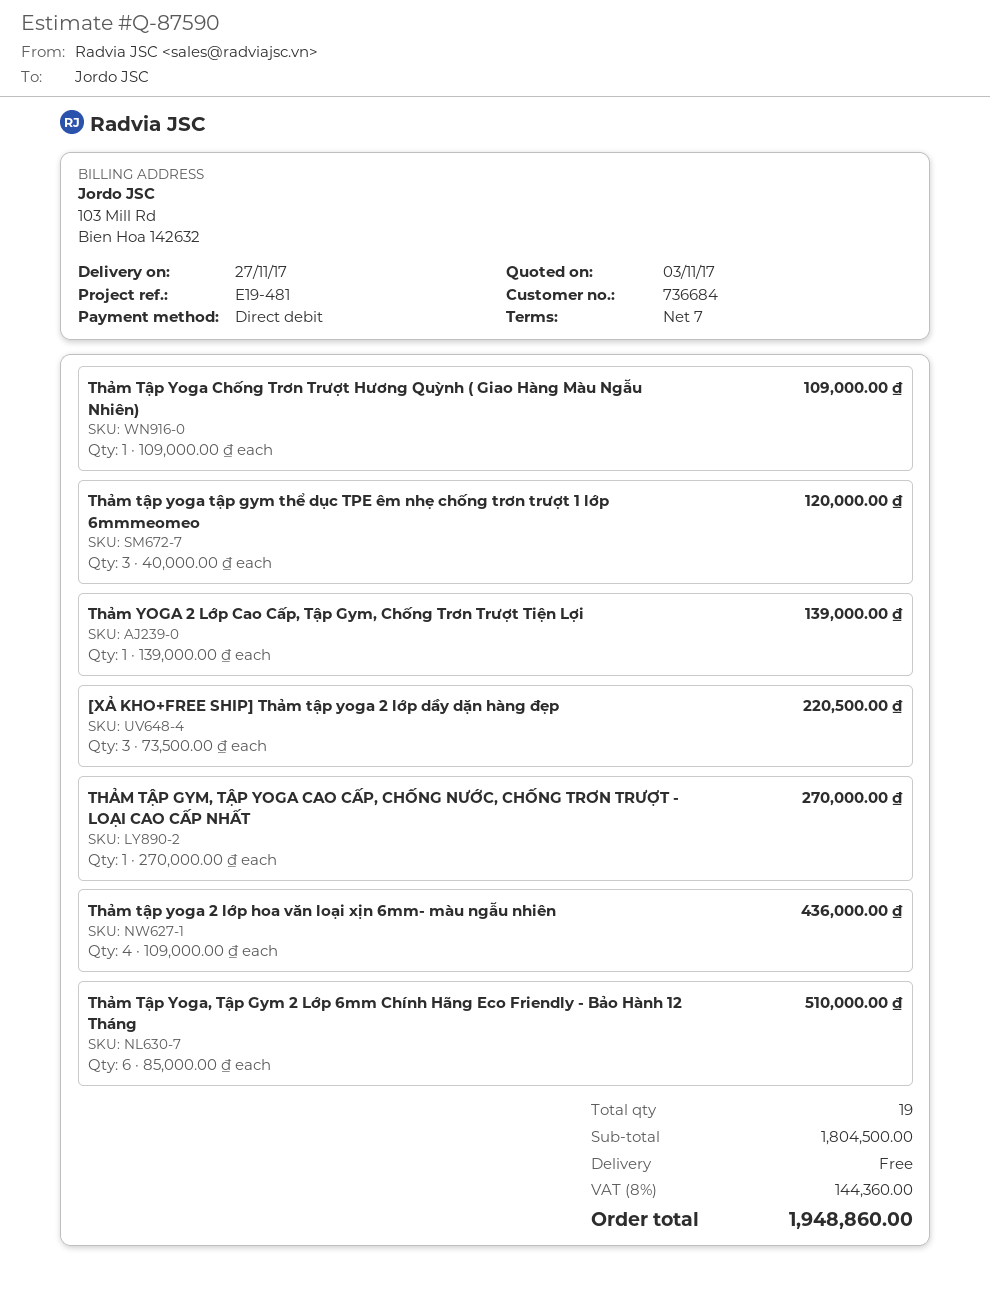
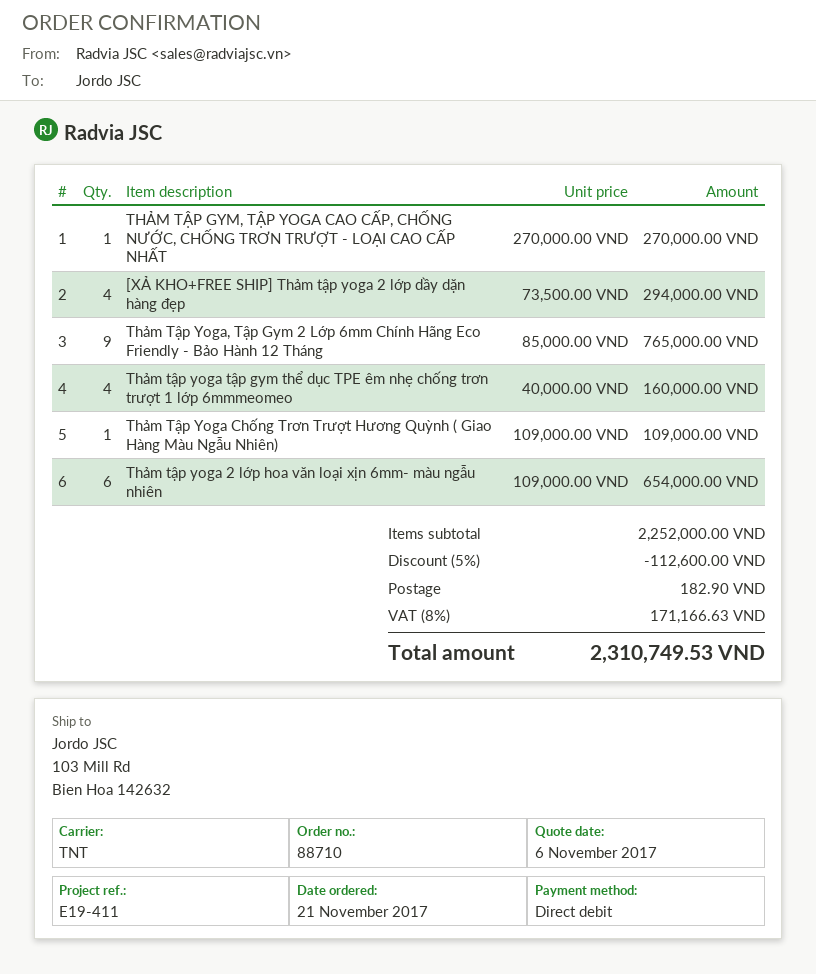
quote date: 2017-11-03 -> 2017-11-06
reference: E19-481 -> E19-411
Thảm tập yoga tập gym thể dục TPE êm nhẹ chống trơn trượt 1 lớp 6mmmeomeo: 3 x 40000.00 = 120000.00 -> 4 x 40000.00 = 160000.00
Thảm YOGA 2 Lớp Cao Cấp, Tập Gym, Chống Trơn Trượt Tiện Lợi: 1 x 139000.00 = 139000.00 -> none
[XẢ KHO+FREE SHIP] Thảm tập yoga 2 lớp dầy dặn hàng đẹp: 3 x 73500.00 = 220500.00 -> 4 x 73500.00 = 294000.00
Thảm tập yoga 2 lớp hoa văn loại xịn 6mm- màu ngẫu nhiên: 4 x 109000.00 = 436000.00 -> 6 x 109000.00 = 654000.00
Thảm Tập Yoga, Tập Gym 2 Lớp 6mm Chính Hãng Eco Friendly - Bảo Hành 12 Tháng: 6 x 85000.00 = 510000.00 -> 9 x 85000.00 = 765000.00
subtotal: 1804500.00 -> 2252000.00
discount: none -> 5% = 112600.00
shipping: 0.00 -> 182.90
tax: 8% = 144360.00 -> 8% = 171166.63
total: 1948860.00 -> 2310749.53

